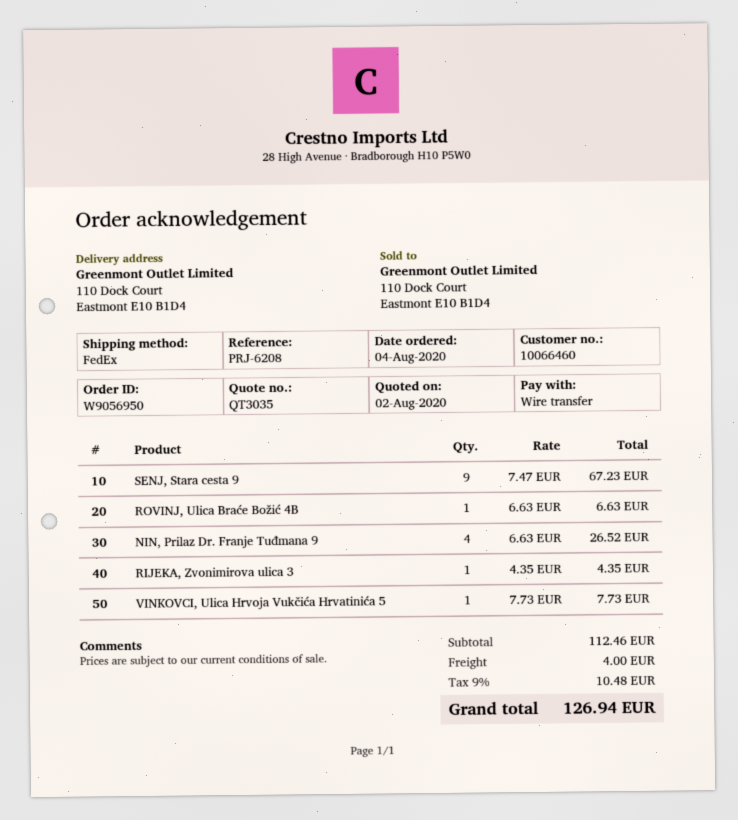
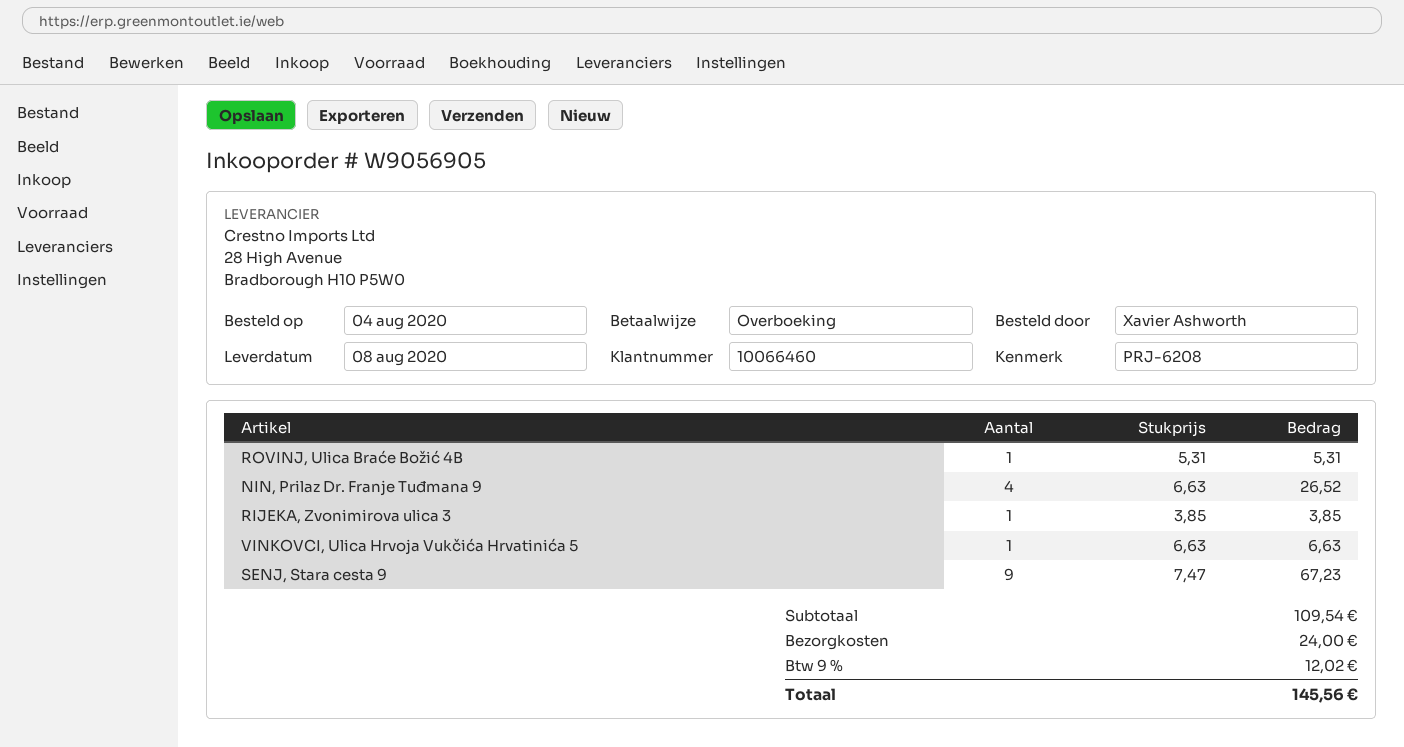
order number: W9056950 -> W9056905
ROVINJ, Ulica Braće Božić 4B: 1 x 6.63 = 6.63 -> 1 x 5.31 = 5.31
RIJEKA, Zvonimirova ulica 3: 1 x 4.35 = 4.35 -> 1 x 3.85 = 3.85
VINKOVCI, Ulica Hrvoja Vukčića Hrvatinića 5: 1 x 7.73 = 7.73 -> 1 x 6.63 = 6.63
subtotal: 112.46 -> 109.54
shipping: 4.00 -> 24.00
tax: 9% = 10.48 -> 9% = 12.02
total: 126.94 -> 145.56

